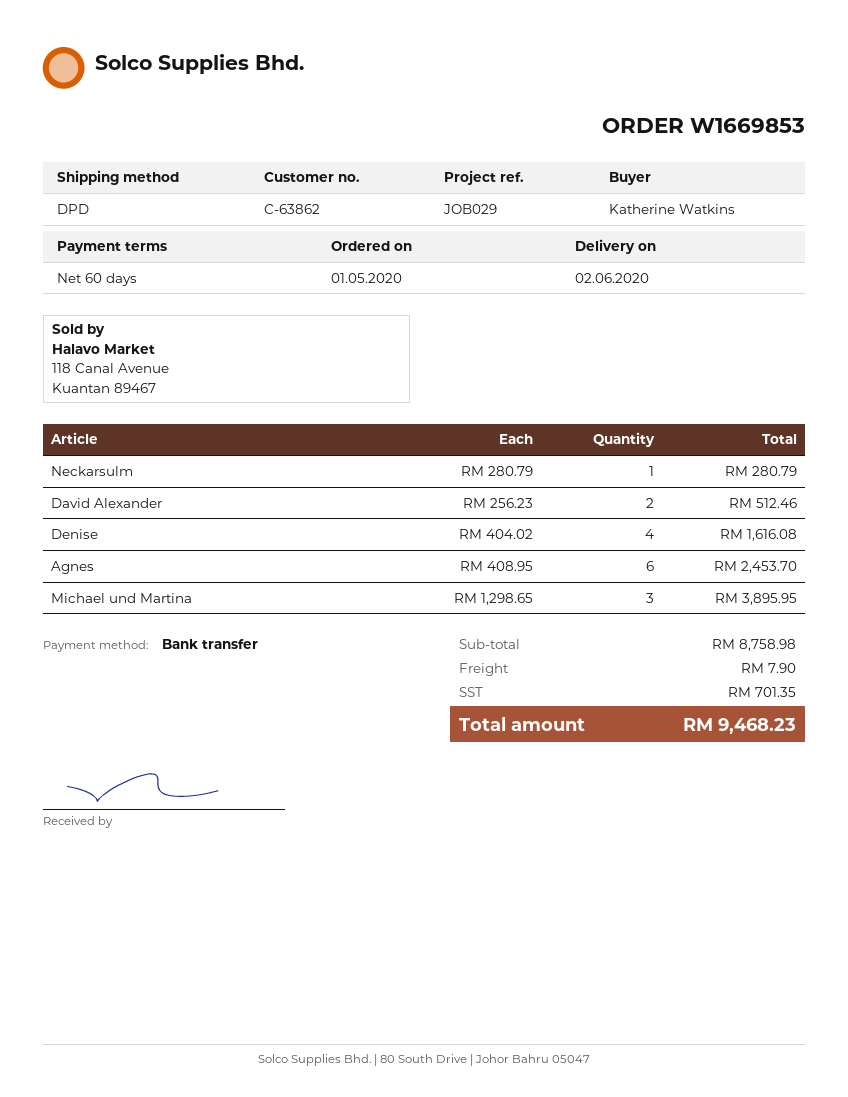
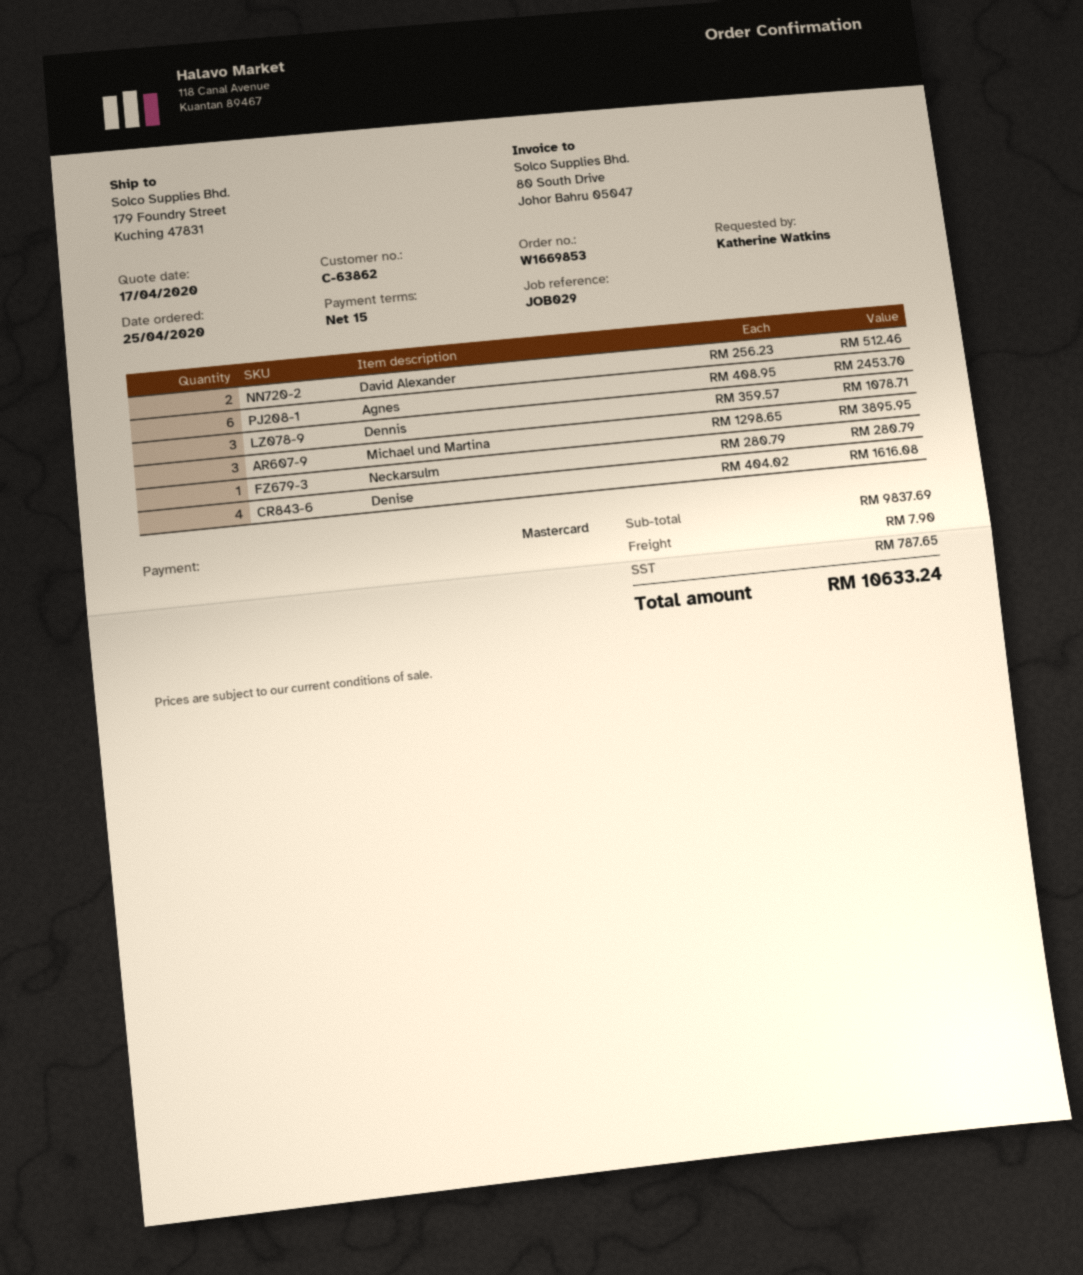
order date: 2020-05-01 -> 2020-04-25
payment terms: 60 days -> 15 days
payment method: bank transfer -> Mastercard
Dennis: none -> 3 x 359.57 = 1078.71
subtotal: 8758.98 -> 9837.69
tax: 701.35 -> 787.65
total: 9468.23 -> 10633.24

